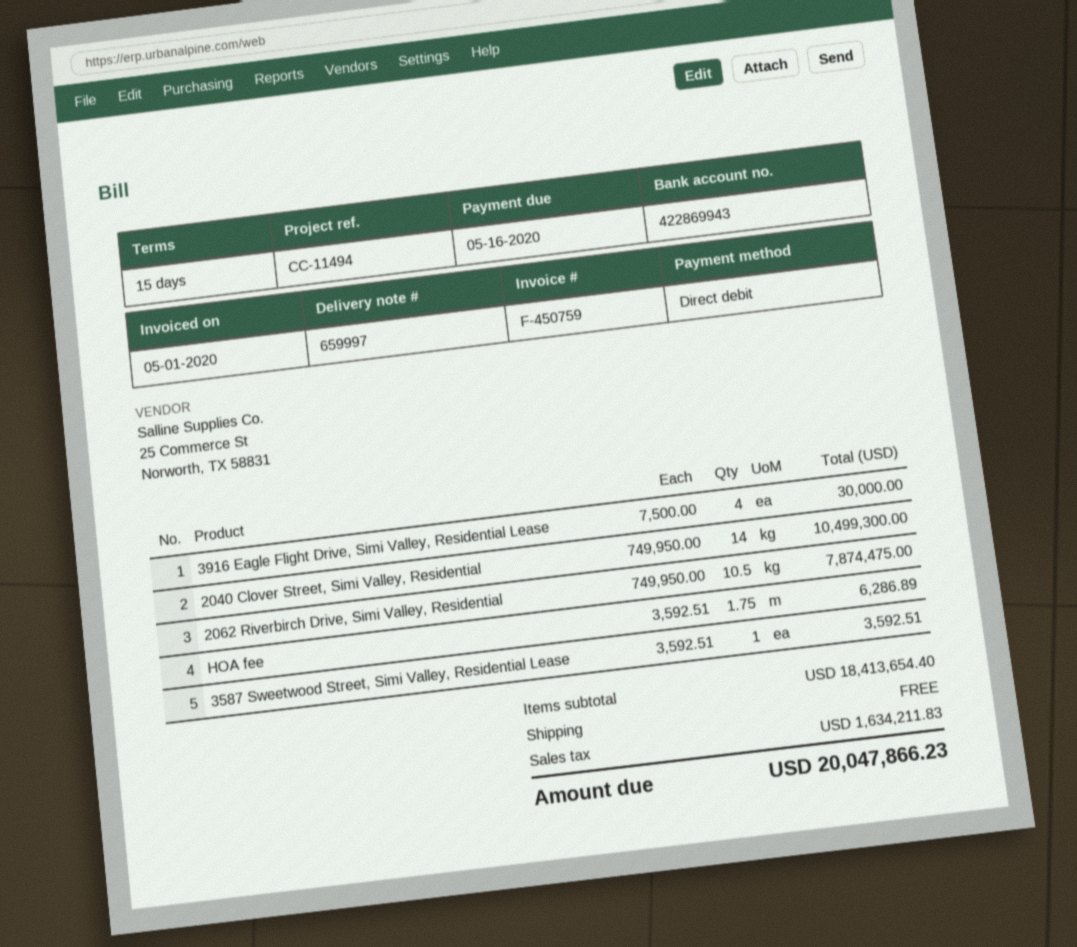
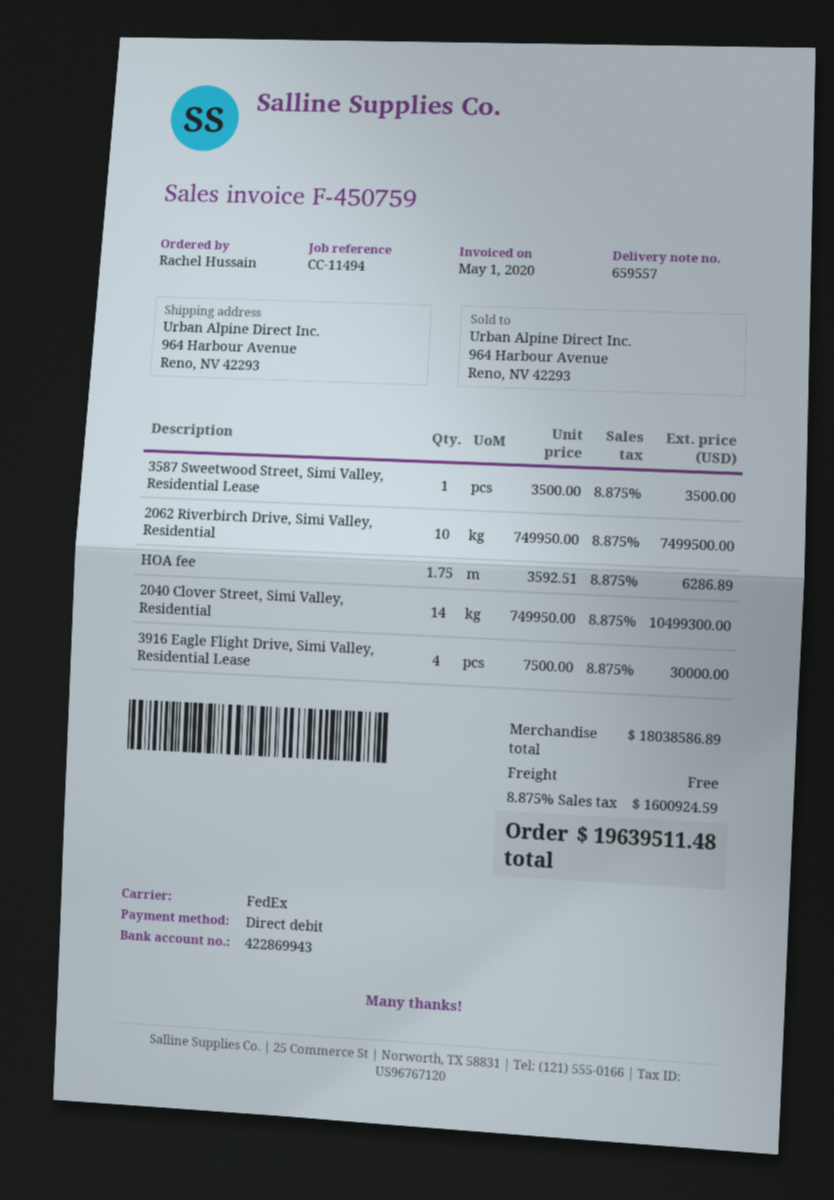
delivery note number: 659997 -> 659557
2062 Riverbirch Drive, Simi Valley, Residential: 10.5 x 749950.00 = 7874475.00 -> 10 x 749950.00 = 7499500.00
3587 Sweetwood Street, Simi Valley, Residential Lease: 1 x 3592.51 = 3592.51 -> 1 x 3500.00 = 3500.00
subtotal: 18413654.40 -> 18038586.89
tax: 1634211.83 -> 1600924.59
total: 20047866.23 -> 19639511.48

